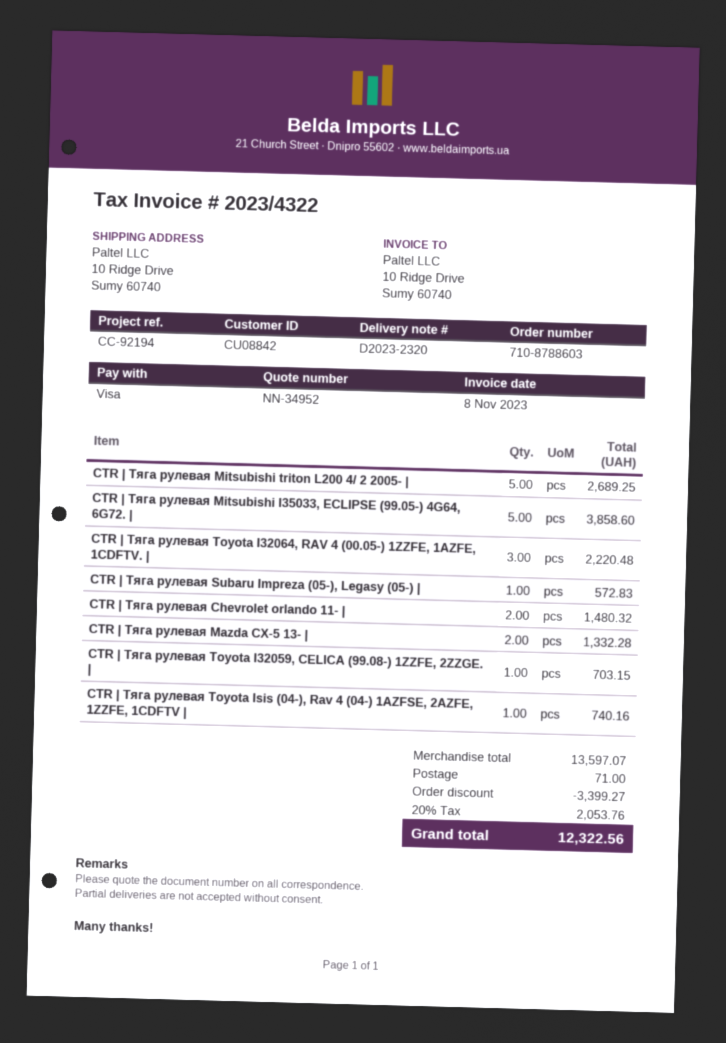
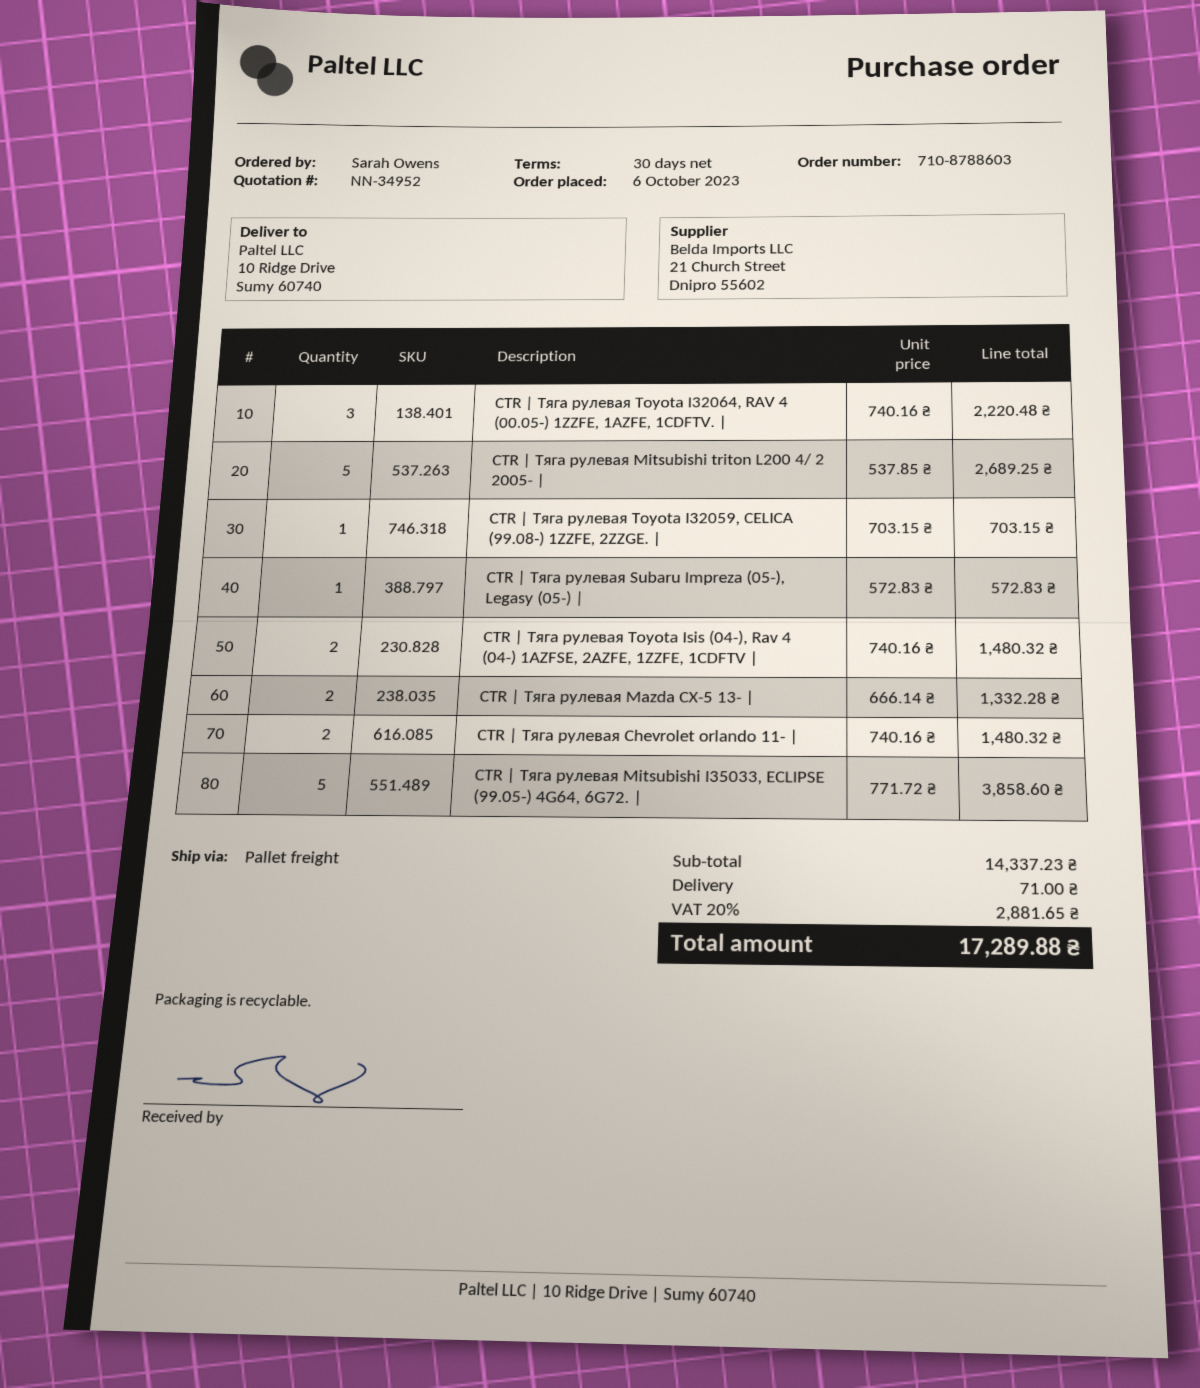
CTR | Тяга рулевая Toyota Isis (04-), Rav 4 (04-) 1AZFSE, 2AZFE, 1ZZFE, 1CDFTV |: 1 for 740.16 -> 2 for 1480.32
subtotal: 13597.07 -> 14337.23
discount: 3399.27 -> none
tax: 20% = 2053.76 -> 20% = 2881.65
total: 12322.56 -> 17289.88

